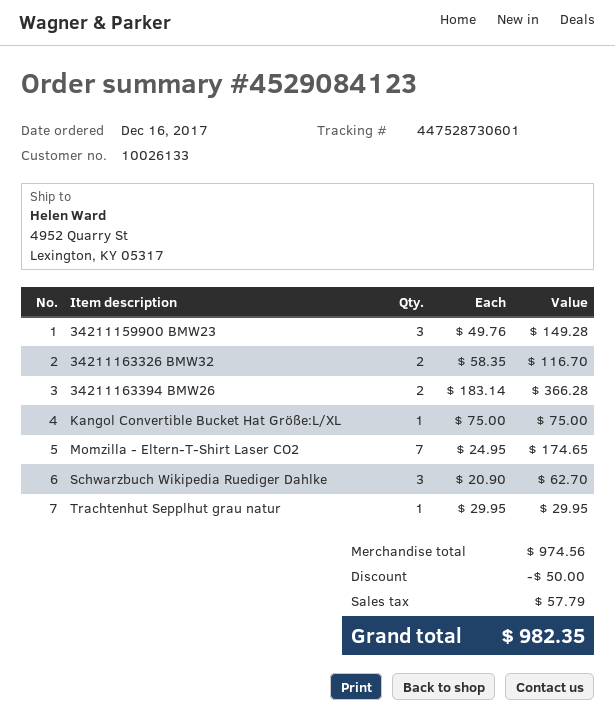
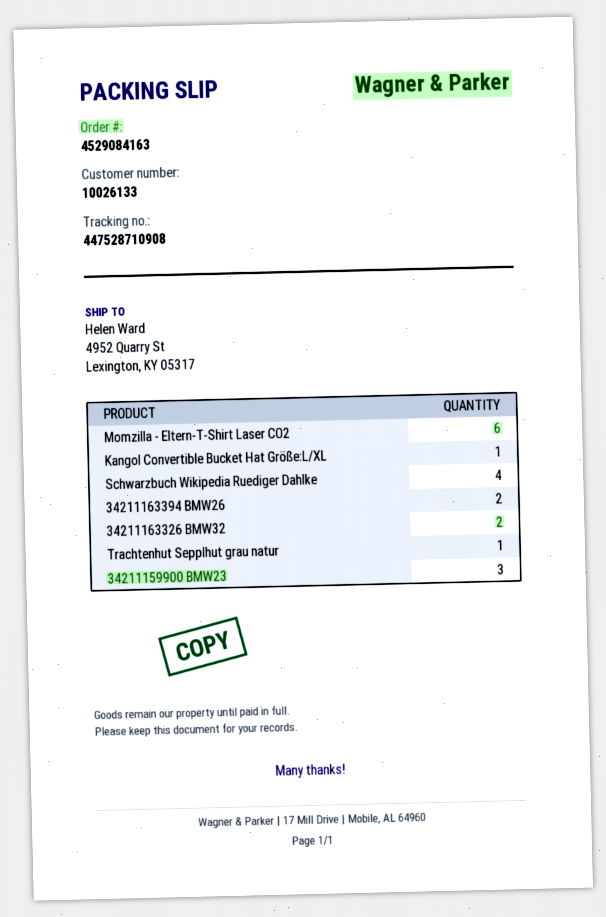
order number: 4529084123 -> 4529084163
tracking number: 447528730601 -> 447528710908
Momzilla - Eltern-T-Shirt Laser CO2: 7 -> 6
Schwarzbuch Wikipedia Ruediger Dahlke: 3 -> 4

